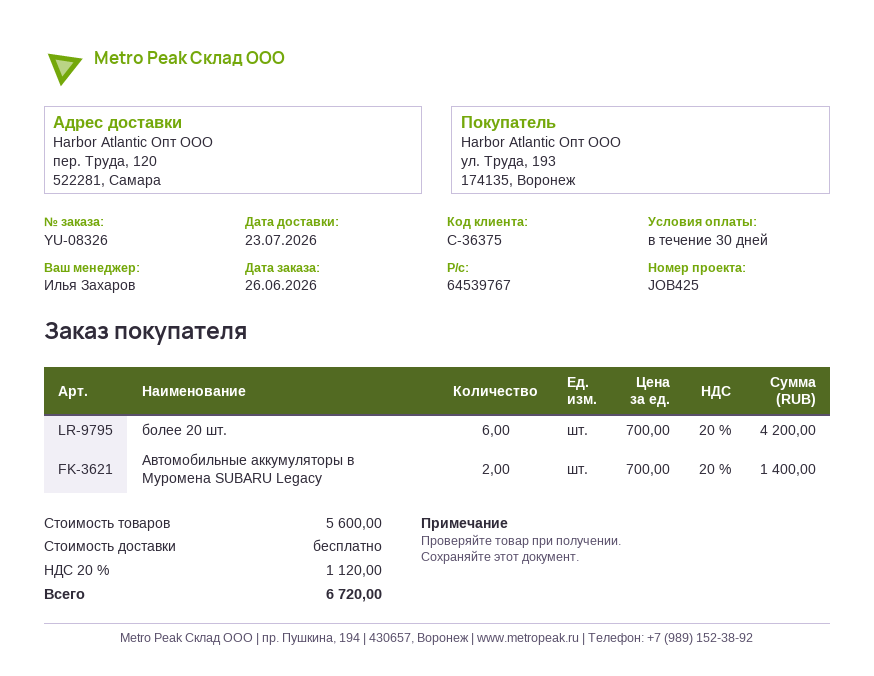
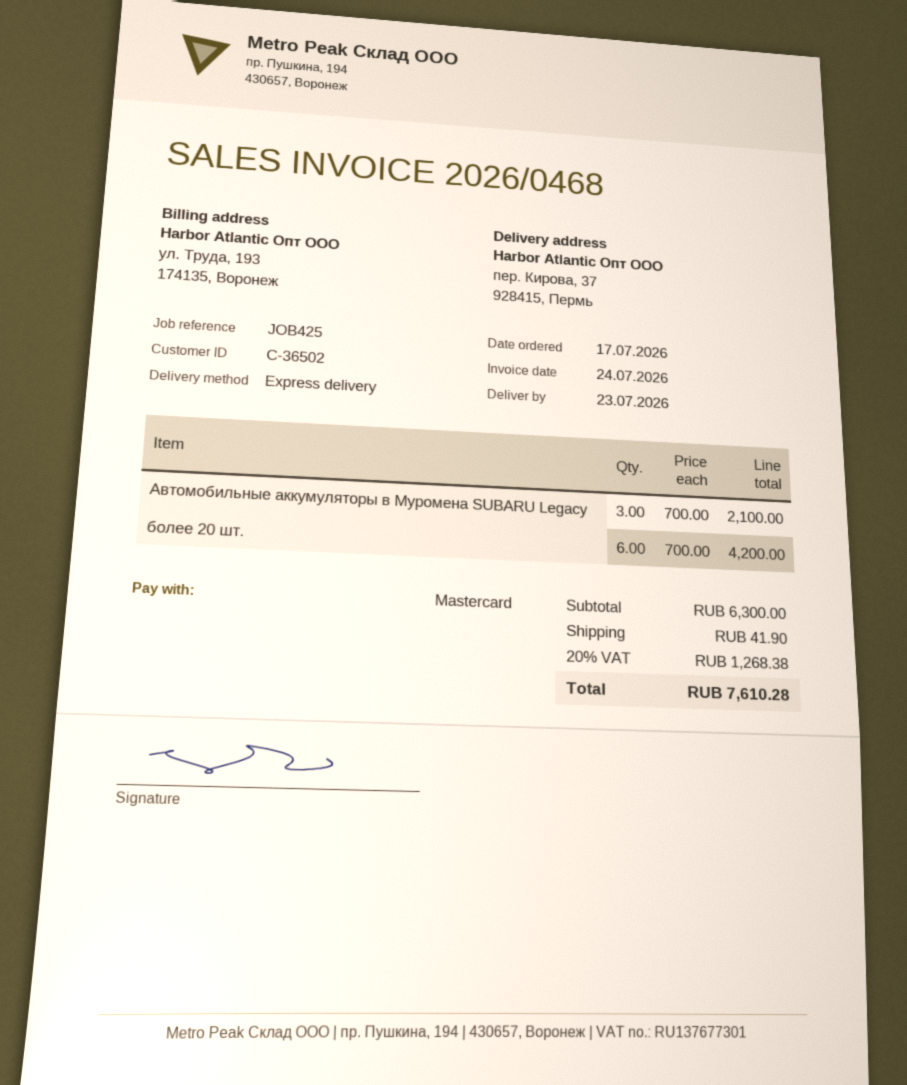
order date: 2026-06-26 -> 2026-07-17
customer number: C-36375 -> C-36502
ship to: пер. Труда, 120, 522281, Самара -> пер. Кирова, 37, 928415, Пермь
Автомобильные аккумуляторы в Муромена SUBARU Legacy: 2 x 700.00 = 1400.00 -> 3 x 700.00 = 2100.00
subtotal: 5600.00 -> 6300.00
shipping: 0.00 -> 41.90
tax: 20% = 1120.00 -> 20% = 1268.38
total: 6720.00 -> 7610.28

